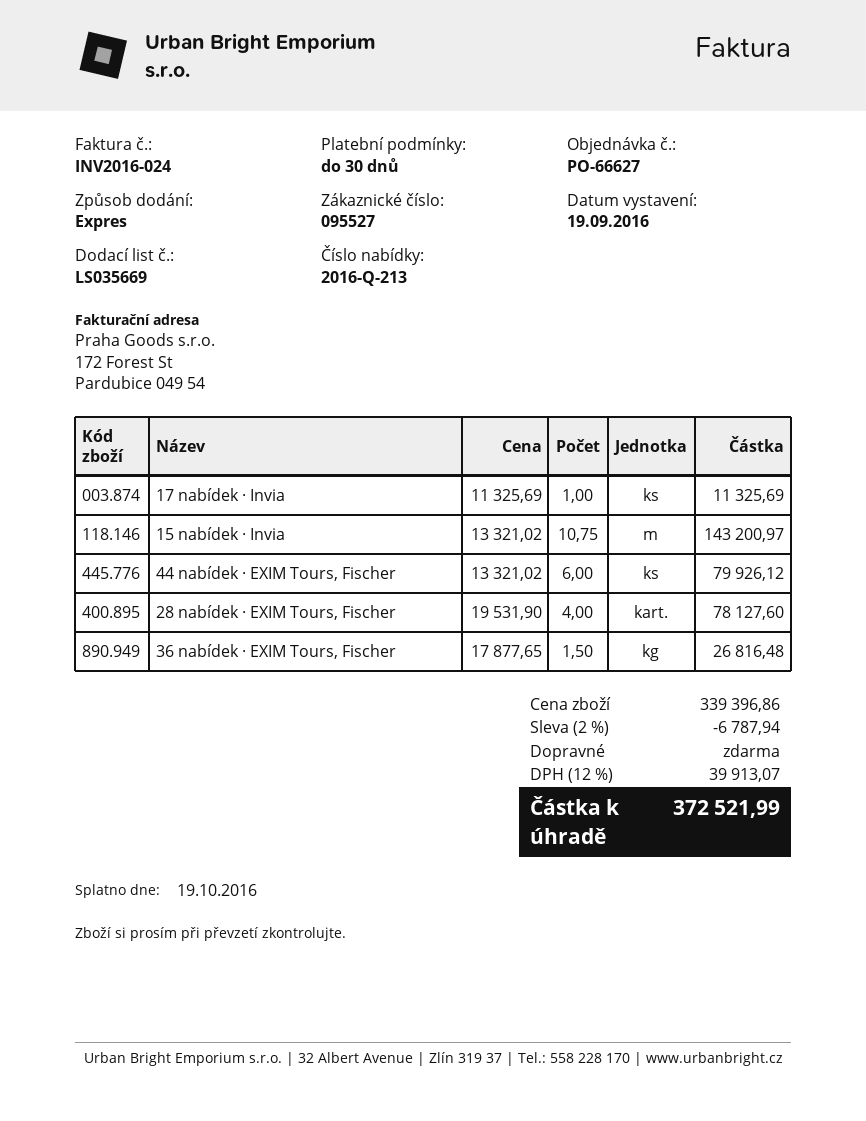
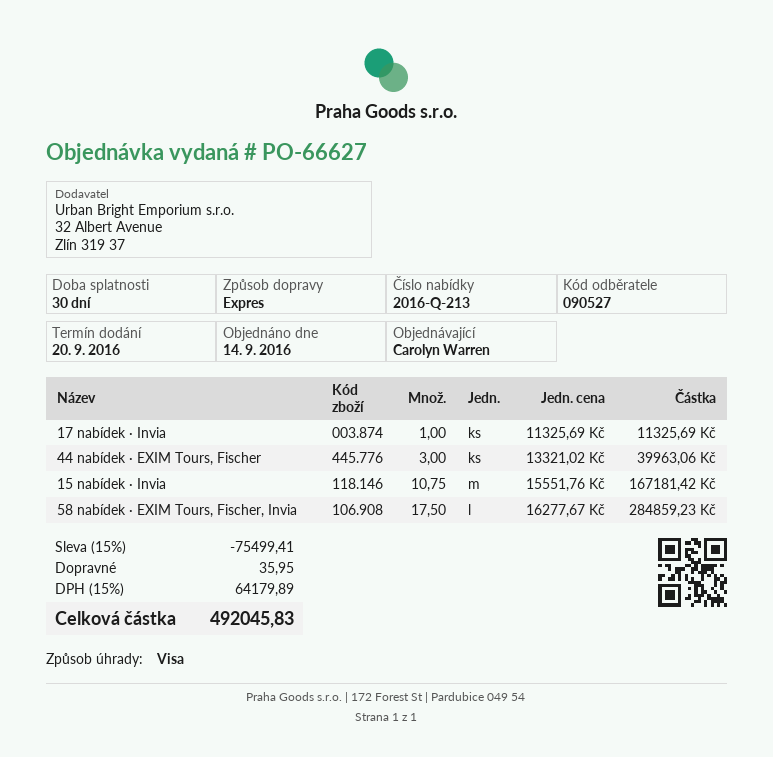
customer number: 095527 -> 090527
15 nabídek · Invia: 10.75 x 13321.02 = 143200.97 -> 10.75 x 15551.76 = 167181.42
44 nabídek · EXIM Tours, Fischer: 6 x 13321.02 = 79926.12 -> 3 x 13321.02 = 39963.06
28 nabídek · EXIM Tours, Fischer: 4 x 19531.90 = 78127.60 -> none
36 nabídek · EXIM Tours, Fischer: 1.5 x 17877.65 = 26816.48 -> none
58 nabídek · EXIM Tours, Fischer, Invia: none -> 17.5 x 16277.67 = 284859.23
discount: 2% = 6787.94 -> 15% = 75499.41
shipping: 0.00 -> 35.95
tax: 12% = 39913.07 -> 15% = 64179.89
total: 372521.99 -> 492045.83

